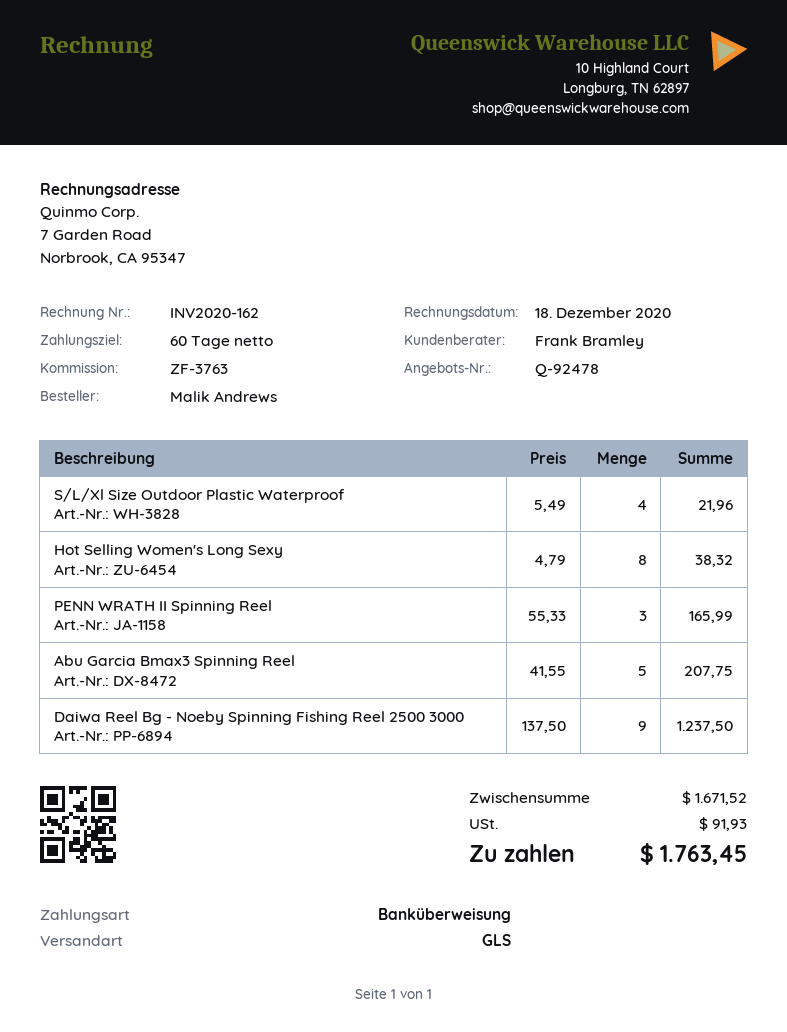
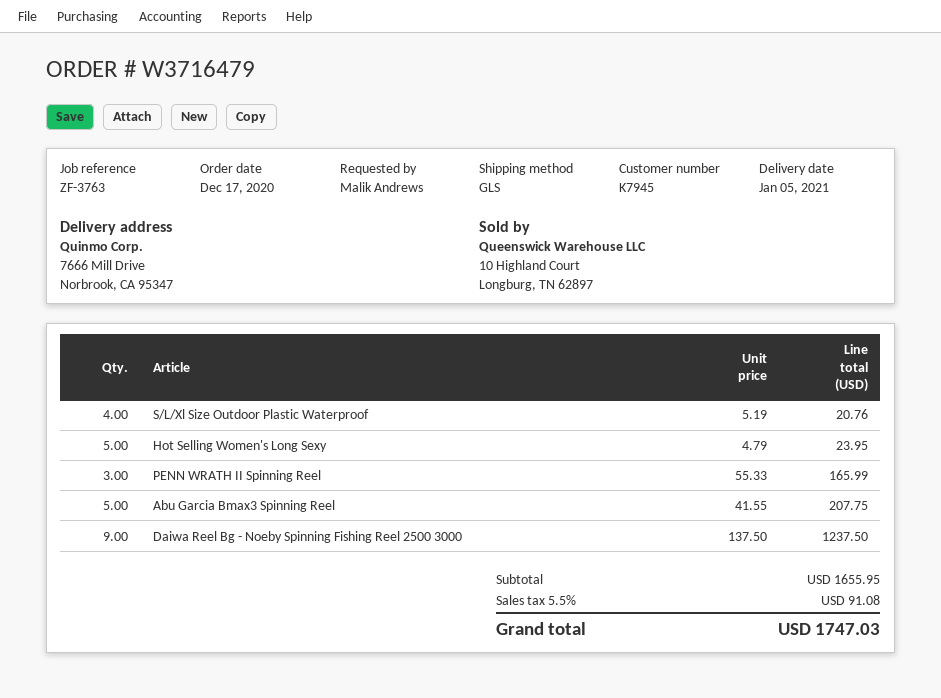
S/L/Xl Size Outdoor Plastic Waterproof: 4 x 5.49 = 21.96 -> 4 x 5.19 = 20.76
Hot Selling Women's Long Sexy: 8 x 4.79 = 38.32 -> 5 x 4.79 = 23.95
subtotal: 1671.52 -> 1655.95
tax: 91.93 -> 91.08
total: 1763.45 -> 1747.03

